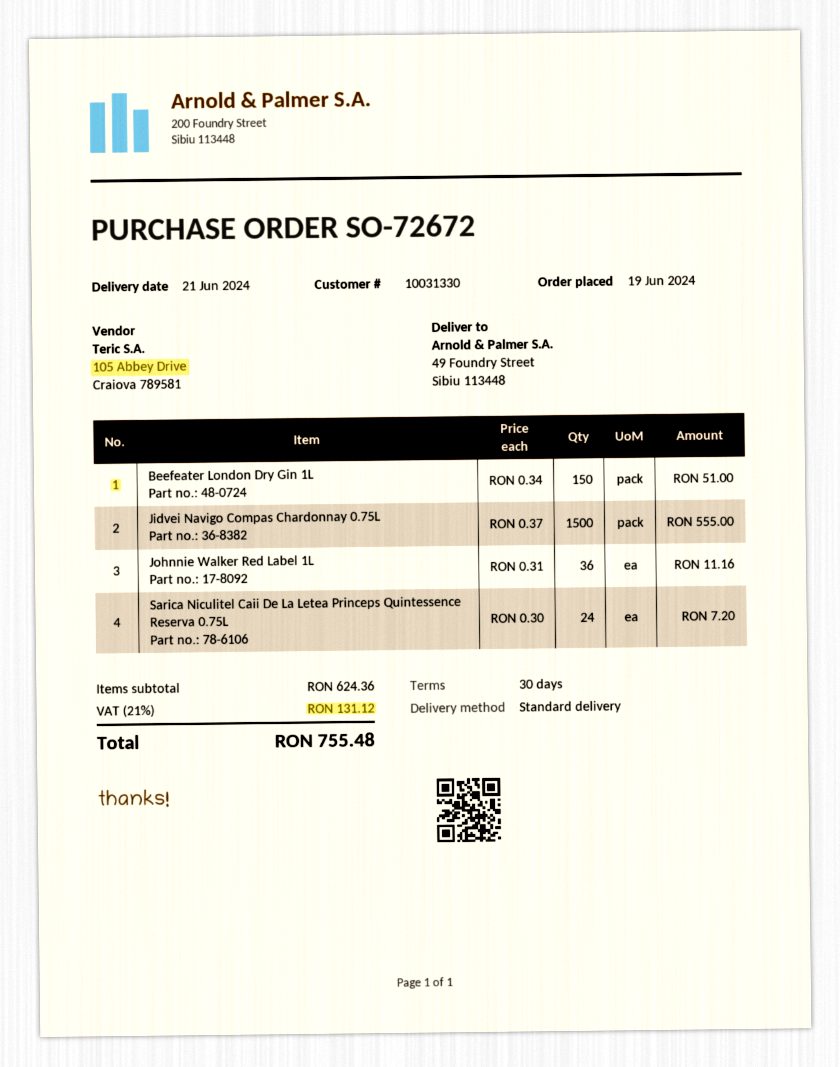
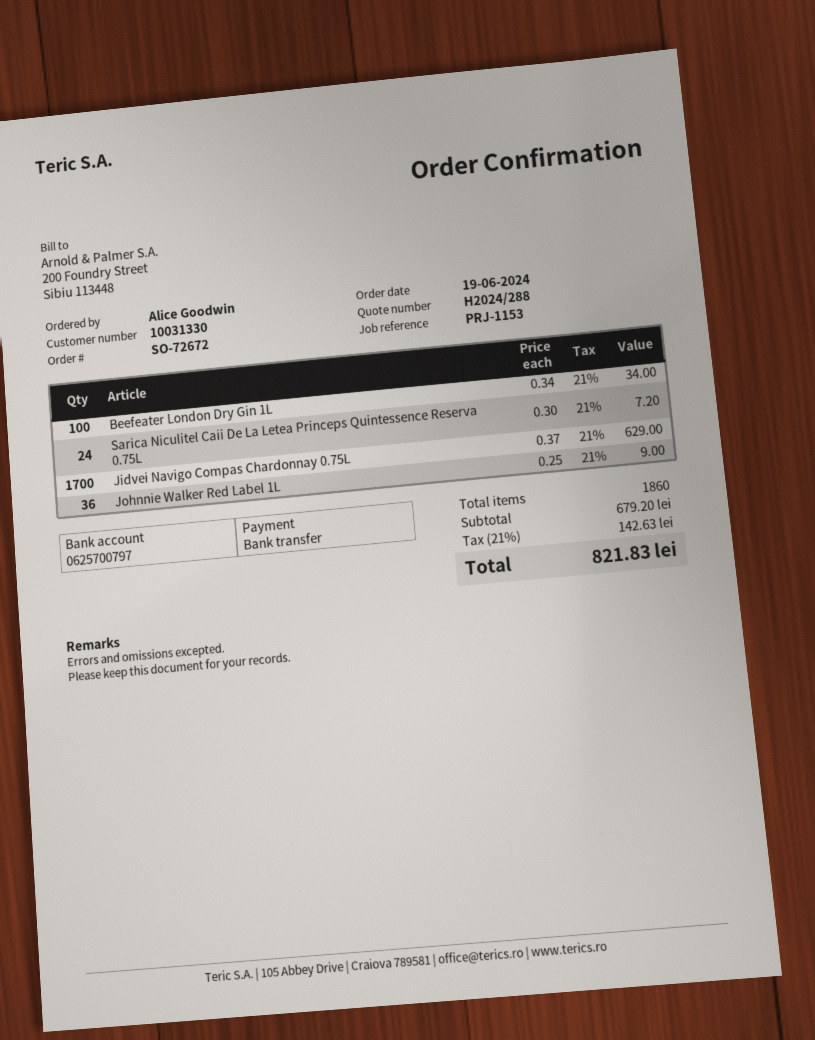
Beefeater London Dry Gin 1L: 150 x 0.34 = 51.00 -> 100 x 0.34 = 34.00
Jidvei Navigo Compas Chardonnay 0.75L: 1500 x 0.37 = 555.00 -> 1700 x 0.37 = 629.00
Johnnie Walker Red Label 1L: 36 x 0.31 = 11.16 -> 36 x 0.25 = 9.00
subtotal: 624.36 -> 679.20
tax: 21% = 131.12 -> 21% = 142.63
total: 755.48 -> 821.83

